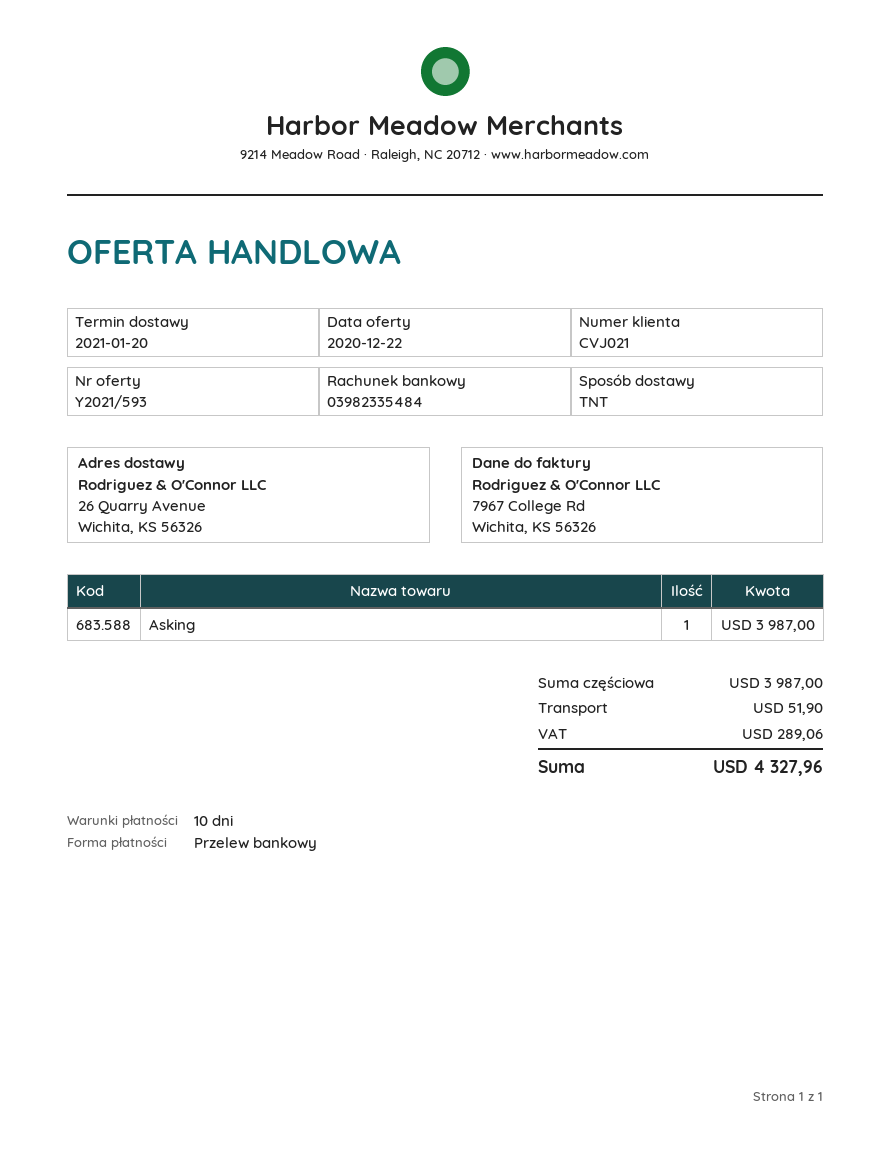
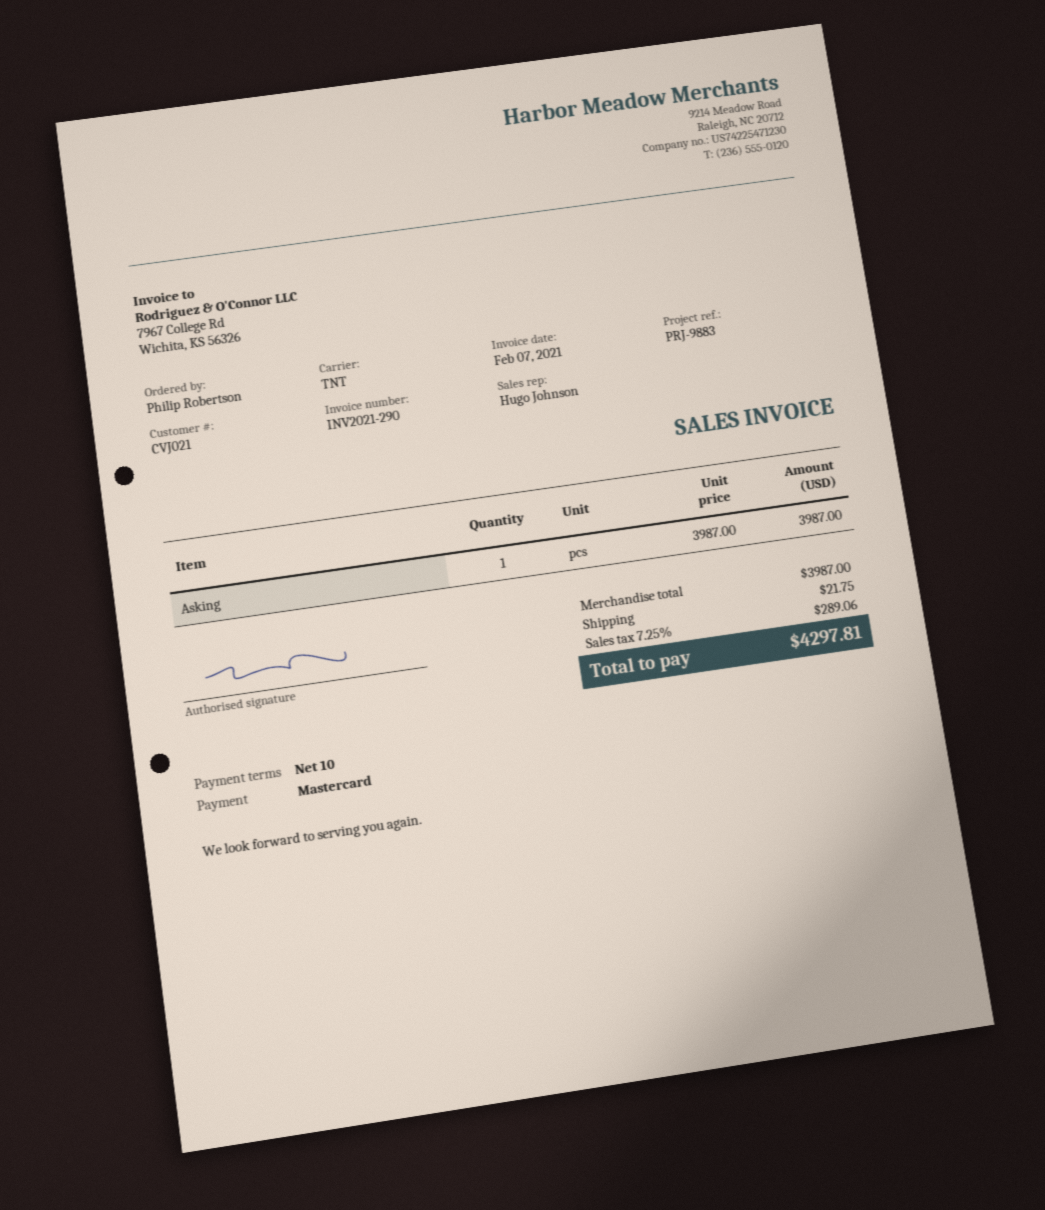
payment method: bank transfer -> Mastercard
shipping: 51.90 -> 21.75
total: 4327.96 -> 4297.81

